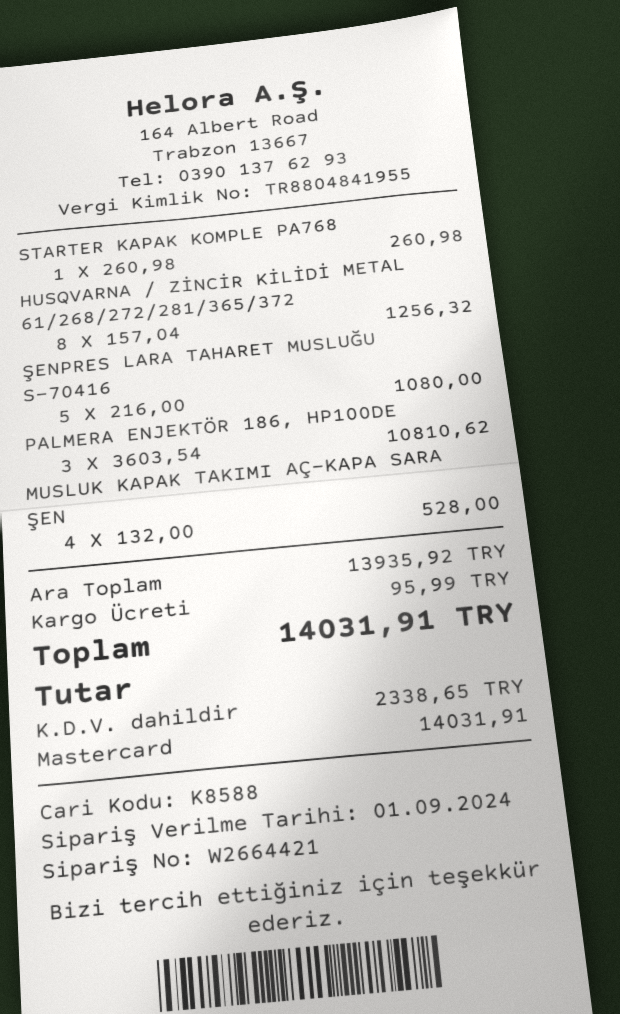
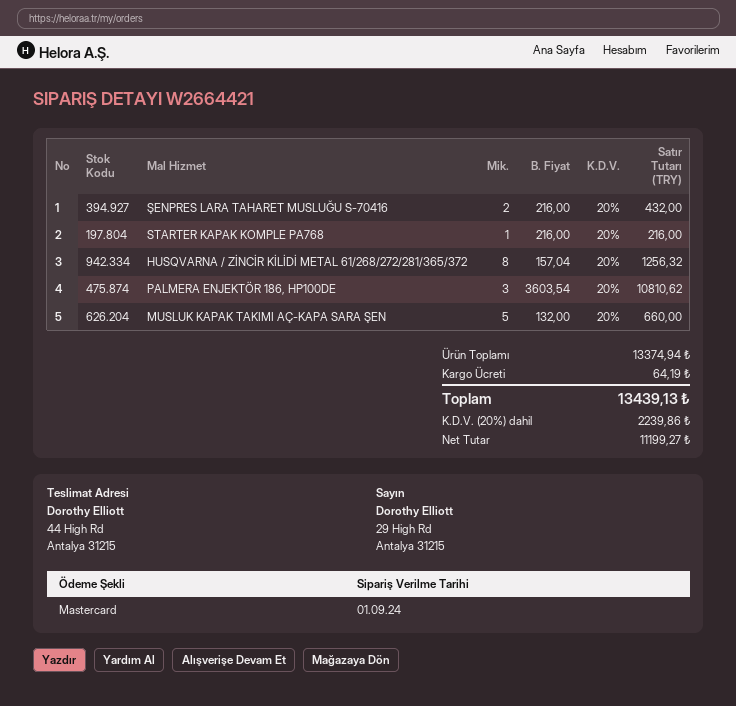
STARTER KAPAK KOMPLE PA768: 1 x 260.98 = 260.98 -> 1 x 216.00 = 216.00
ŞENPRES LARA TAHARET MUSLUĞU S-70416: 5 x 216.00 = 1080.00 -> 2 x 216.00 = 432.00
MUSLUK KAPAK TAKIMI AÇ-KAPA SARA ŞEN: 4 x 132.00 = 528.00 -> 5 x 132.00 = 660.00
subtotal: 13935.92 -> 13374.94
shipping: 95.99 -> 64.19
tax: 2338.65 -> 2239.86
total: 14031.91 -> 13439.13

